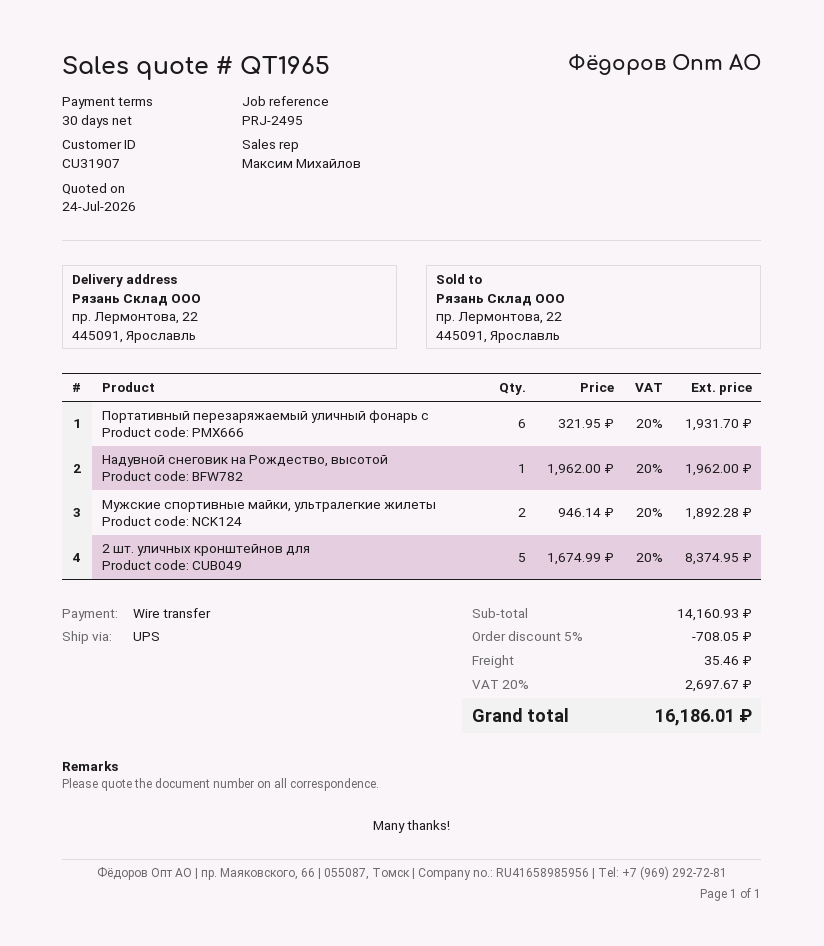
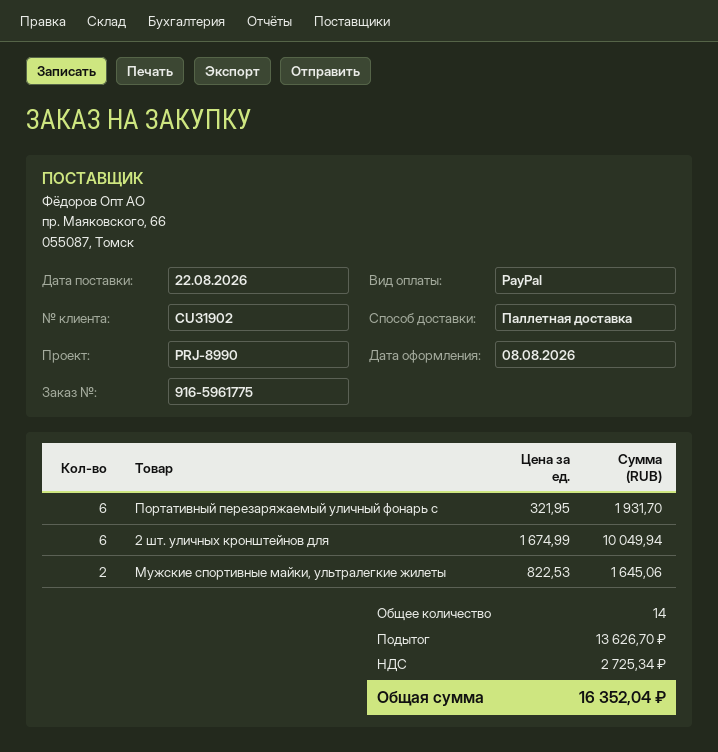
customer number: CU31907 -> CU31902
reference: PRJ-2495 -> PRJ-8990
payment method: bank transfer -> PayPal
shipping method: UPS -> pallet freight
Надувной снеговик на Рождество, высотой: 1 x 1962.00 = 1962.00 -> none
Мужские спортивные майки, ультралегкие жилеты: 2 x 946.14 = 1892.28 -> 2 x 822.53 = 1645.06
2 шт. уличных кронштейнов для: 5 x 1674.99 = 8374.95 -> 6 x 1674.99 = 10049.94
subtotal: 14160.93 -> 13626.70
discount: 5% = 708.05 -> none
shipping: 35.46 -> none
tax: 2697.67 -> 2725.34
total: 16186.01 -> 16352.04

